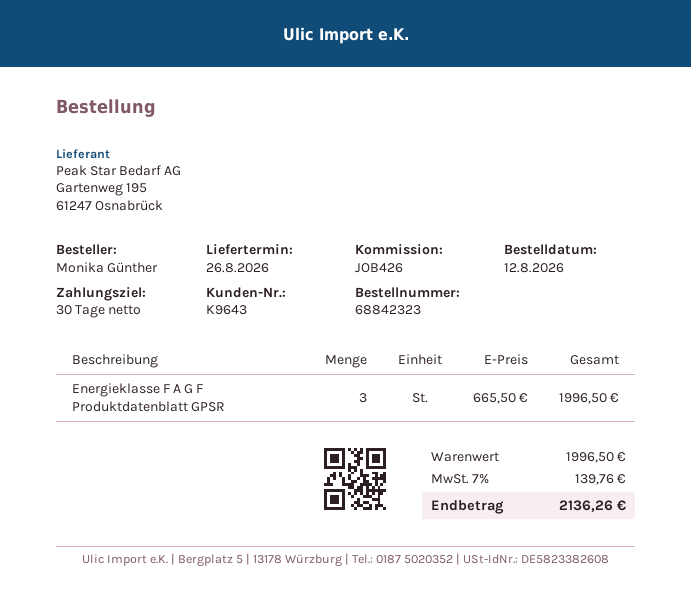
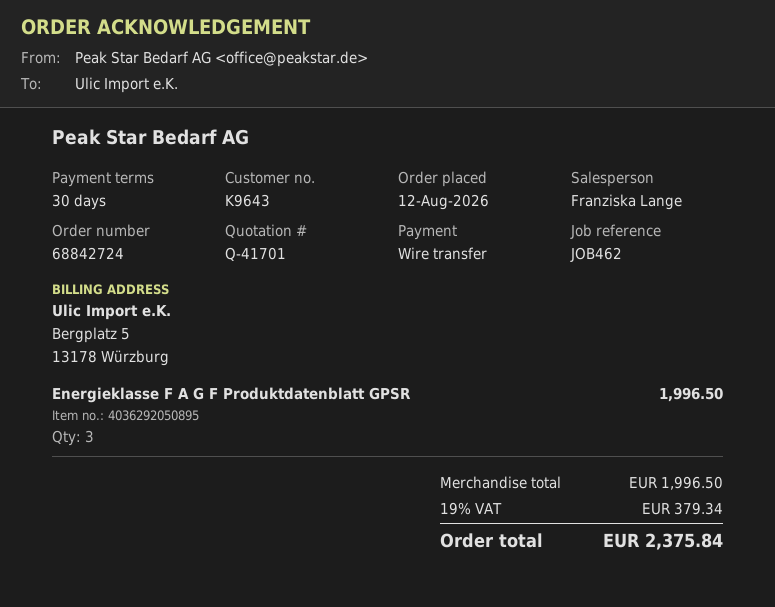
order number: 68842323 -> 68842724
reference: JOB426 -> JOB462
tax: 7% = 139.76 -> 19% = 379.34
total: 2136.26 -> 2375.84

